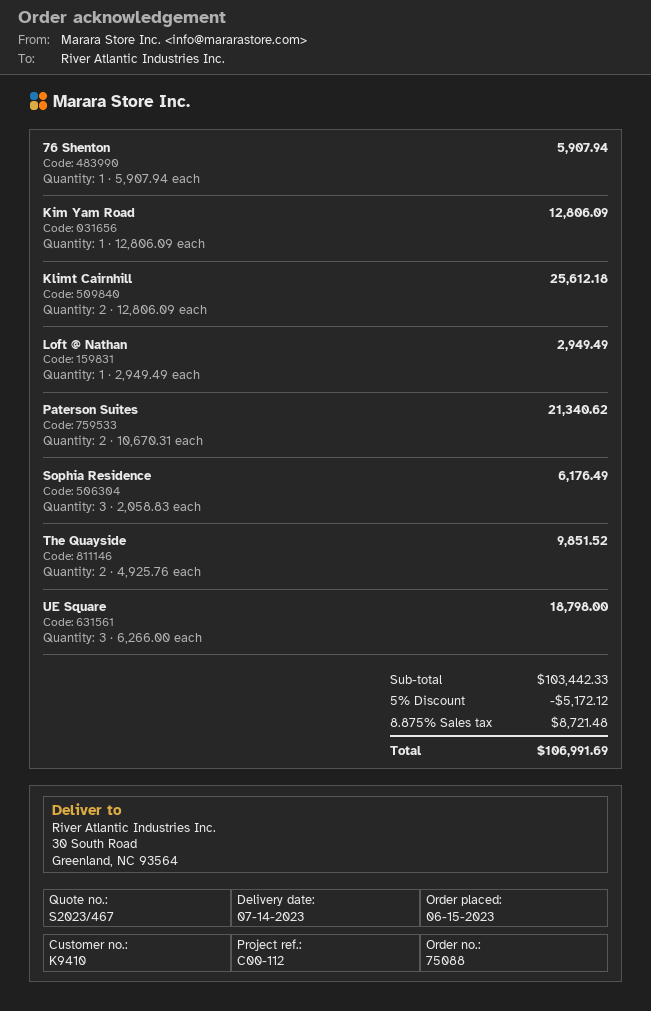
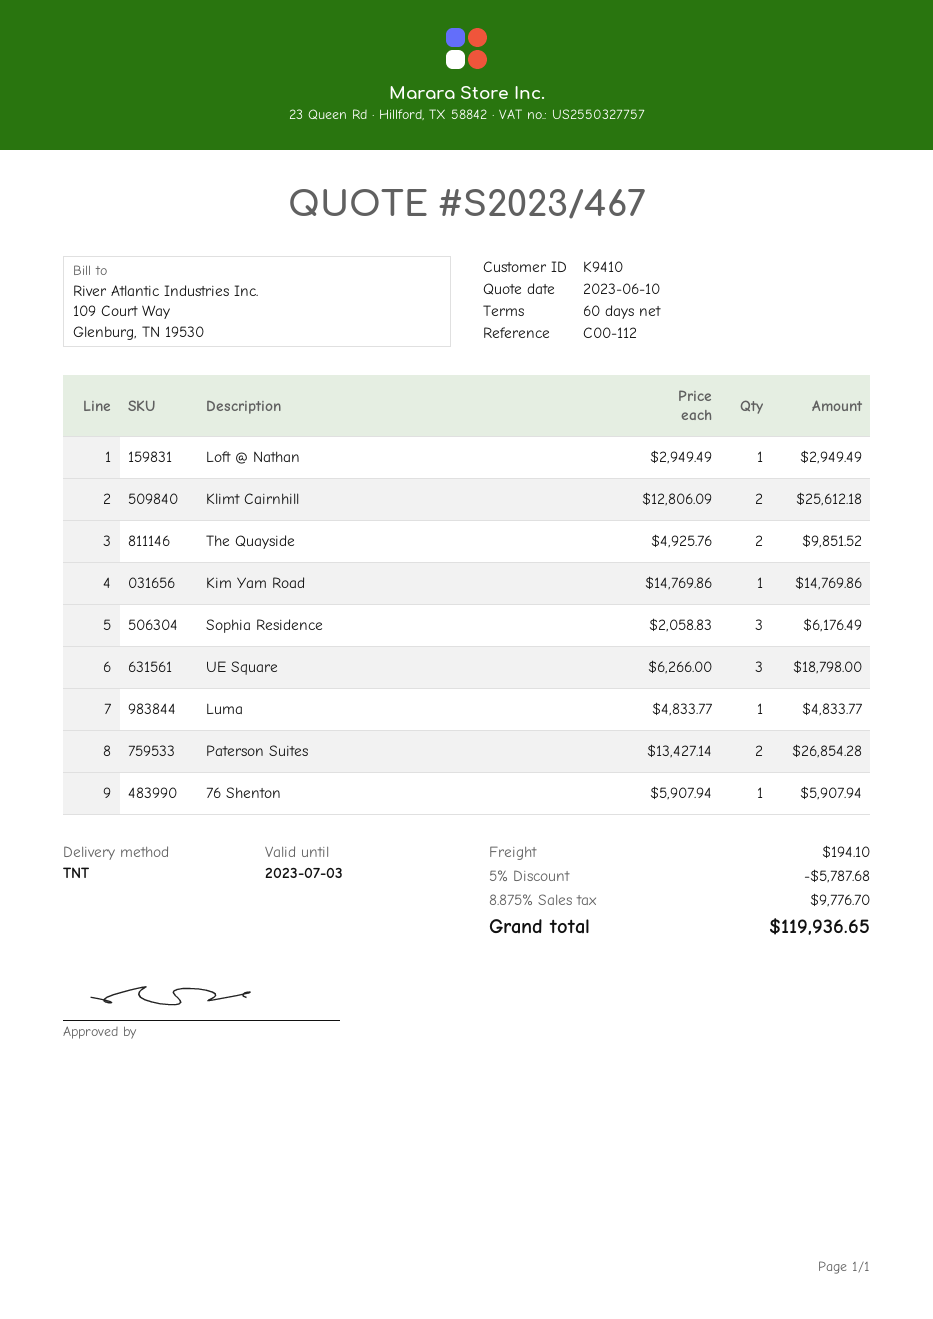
Kim Yam Road: 1 x 12806.09 = 12806.09 -> 1 x 14769.86 = 14769.86
Paterson Suites: 2 x 10670.31 = 21340.62 -> 2 x 13427.14 = 26854.28
Luma: none -> 1 x 4833.77 = 4833.77
discount: 5% = 5172.12 -> 5% = 5787.68
shipping: none -> 194.10
tax: 8.875% = 8721.48 -> 8.875% = 9776.70
total: 106991.69 -> 119936.65

